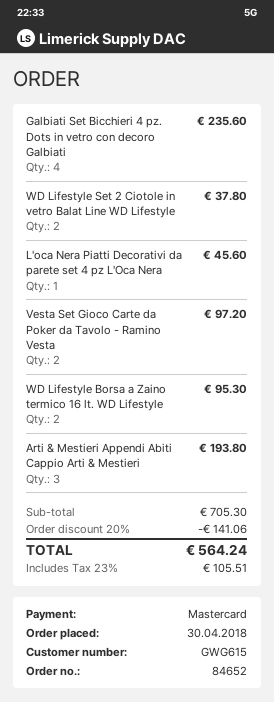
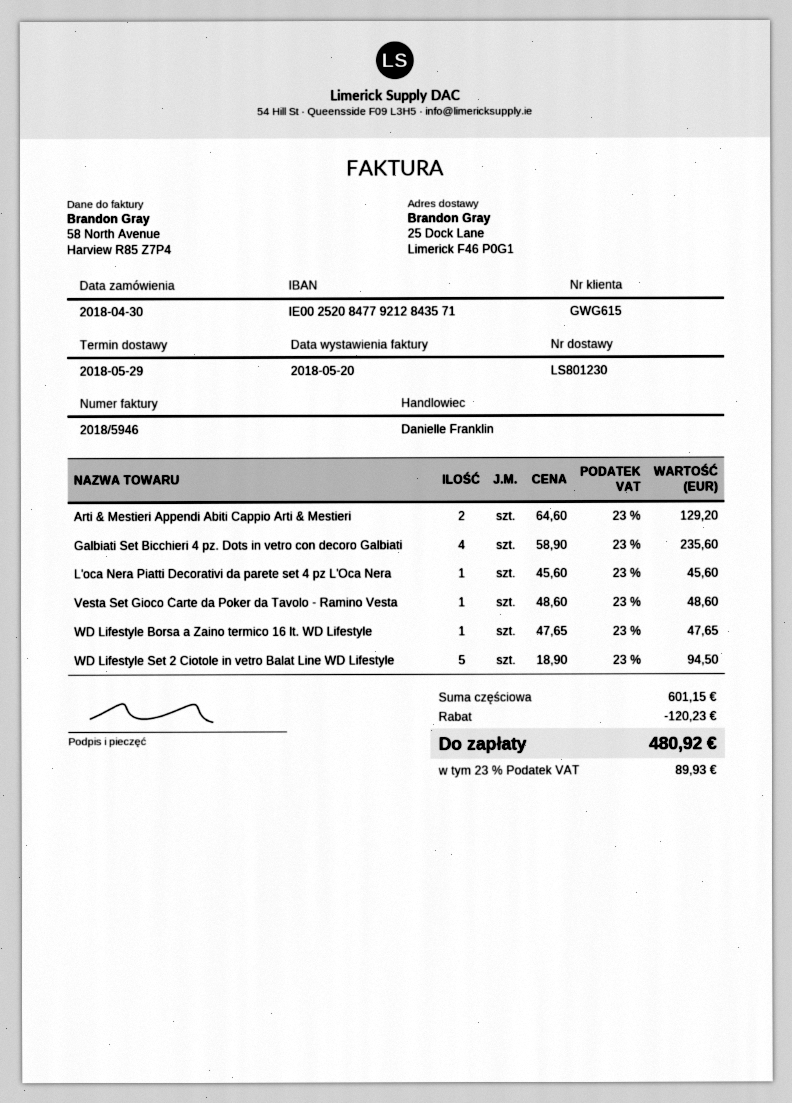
WD Lifestyle Set 2 Ciotole in vetro Balat Line WD Lifestyle: 2 for 37.80 -> 5 for 94.50
Vesta Set Gioco Carte da Poker da Tavolo - Ramino Vesta: 2 for 97.20 -> 1 for 48.60
WD Lifestyle Borsa a Zaino termico 16 lt. WD Lifestyle: 2 for 95.30 -> 1 for 47.65
Arti & Mestieri Appendi Abiti Cappio Arti & Mestieri: 3 for 193.80 -> 2 for 129.20
subtotal: 705.30 -> 601.15
discount: 141.06 -> 120.23
tax: 23% = 105.51 -> 23% = 89.93
total: 564.24 -> 480.92

